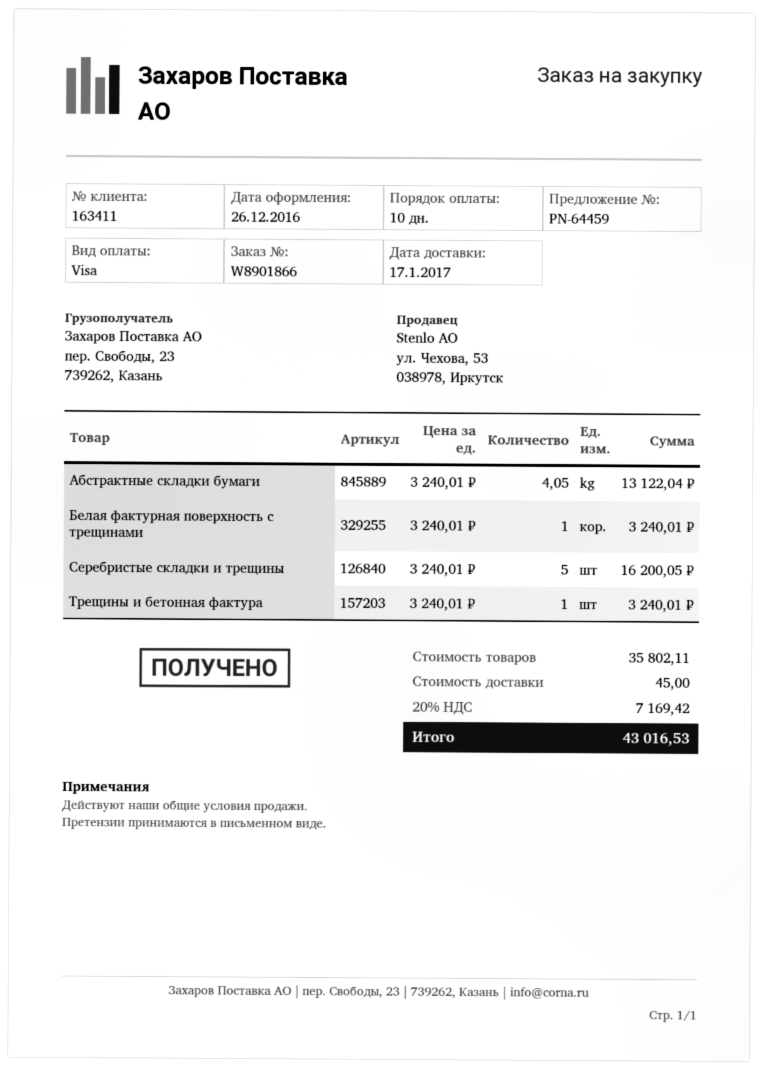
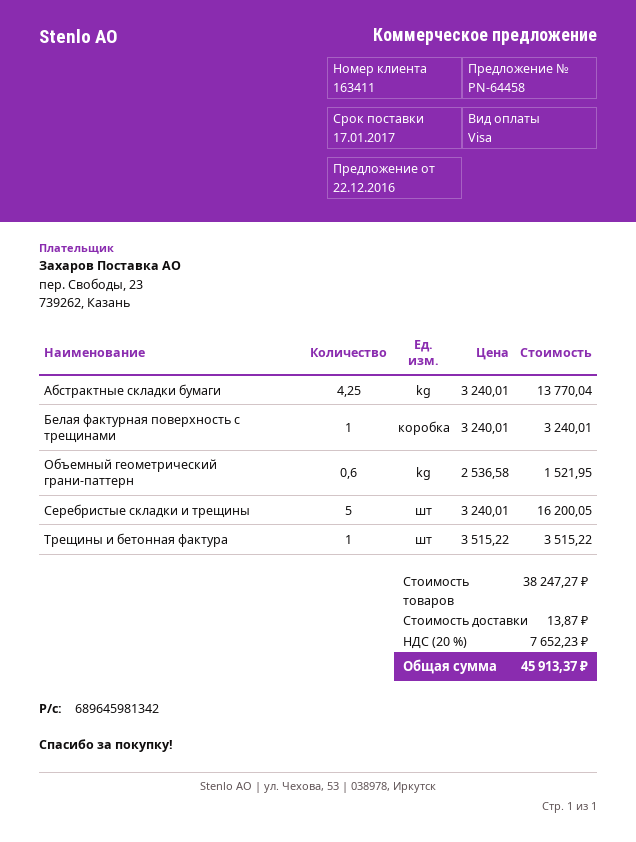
quote number: PN-64459 -> PN-64458
Абстрактные складки бумаги: 4.05 x 3240.01 = 13122.04 -> 4.25 x 3240.01 = 13770.04
Трещины и бетонная фактура: 1 x 3240.01 = 3240.01 -> 1 x 3515.22 = 3515.22
Объемный геометрический грани-паттерн: none -> 0.6 x 2536.58 = 1521.95
subtotal: 35802.11 -> 38247.27
shipping: 45.00 -> 13.87
tax: 20% = 7169.42 -> 20% = 7652.23
total: 43016.53 -> 45913.37

